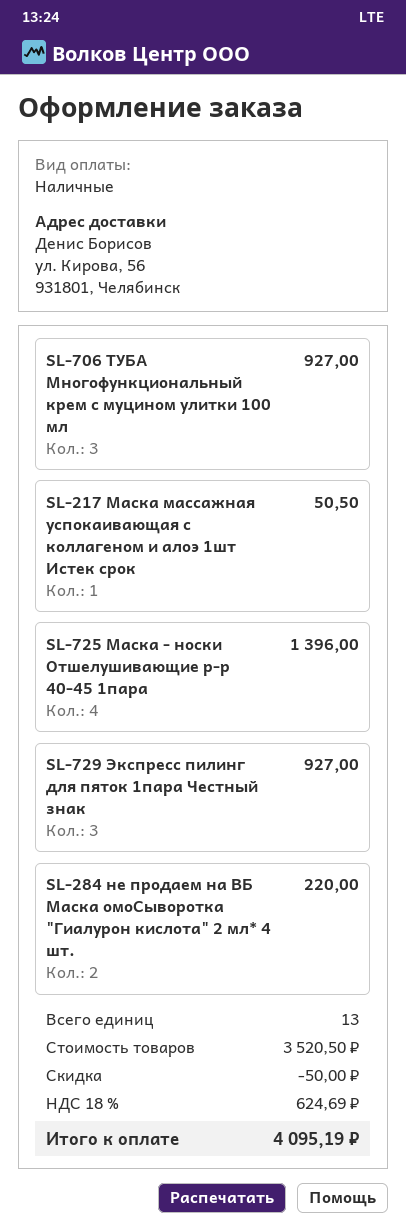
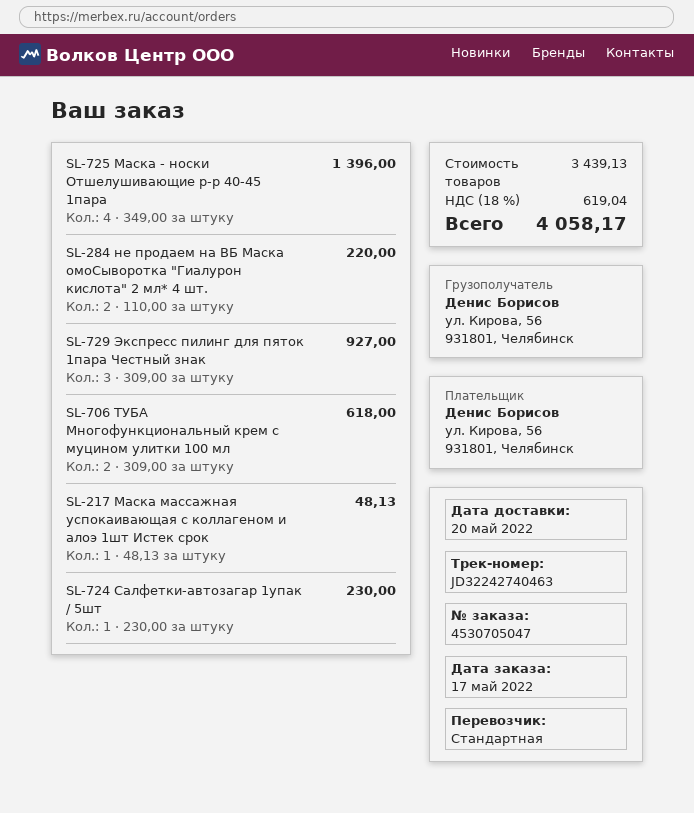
SL-706 ТУБА Многофункциональный крем с муцином улитки 100 мл: 3 for 927.00 -> 2 for 618.00
SL-217 Маска массажная успокаивающая с коллагеном и алоэ 1шт Истек срок: 1 for 50.50 -> 1 for 48.13
SL-724 Салфетки-автозагар 1упак / 5шт: none -> 1 for 230.00
subtotal: 3520.50 -> 3439.13
discount: 50.00 -> none
tax: 18% = 624.69 -> 18% = 619.04
total: 4095.19 -> 4058.17

